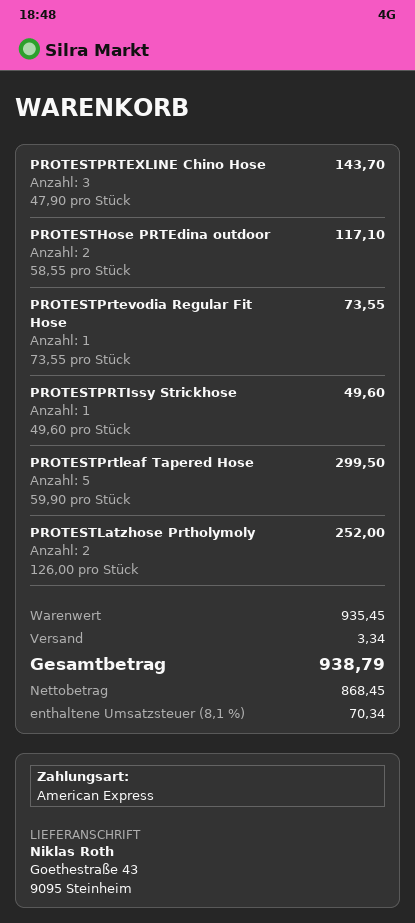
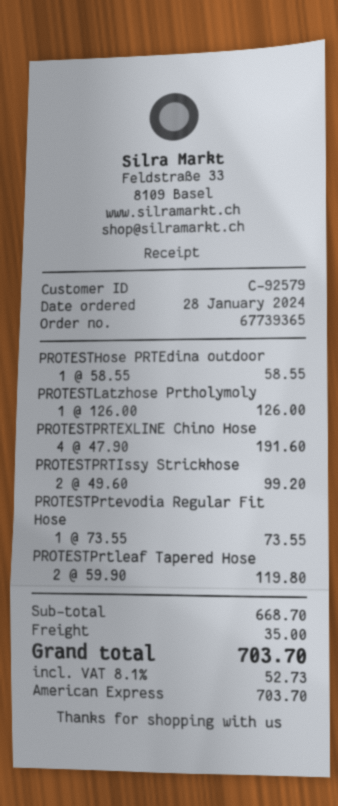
PROTESTPRTEXLINE Chino Hose: 3 x 47.90 = 143.70 -> 4 x 47.90 = 191.60
PROTESTHose PRTEdina outdoor: 2 x 58.55 = 117.10 -> 1 x 58.55 = 58.55
PROTESTPRTIssy Strickhose: 1 x 49.60 = 49.60 -> 2 x 49.60 = 99.20
PROTESTPrtleaf Tapered Hose: 5 x 59.90 = 299.50 -> 2 x 59.90 = 119.80
PROTESTLatzhose Prtholymoly: 2 x 126.00 = 252.00 -> 1 x 126.00 = 126.00
subtotal: 935.45 -> 668.70
shipping: 3.34 -> 35.00
tax: 8.1% = 70.34 -> 8.1% = 52.73
total: 938.79 -> 703.70

